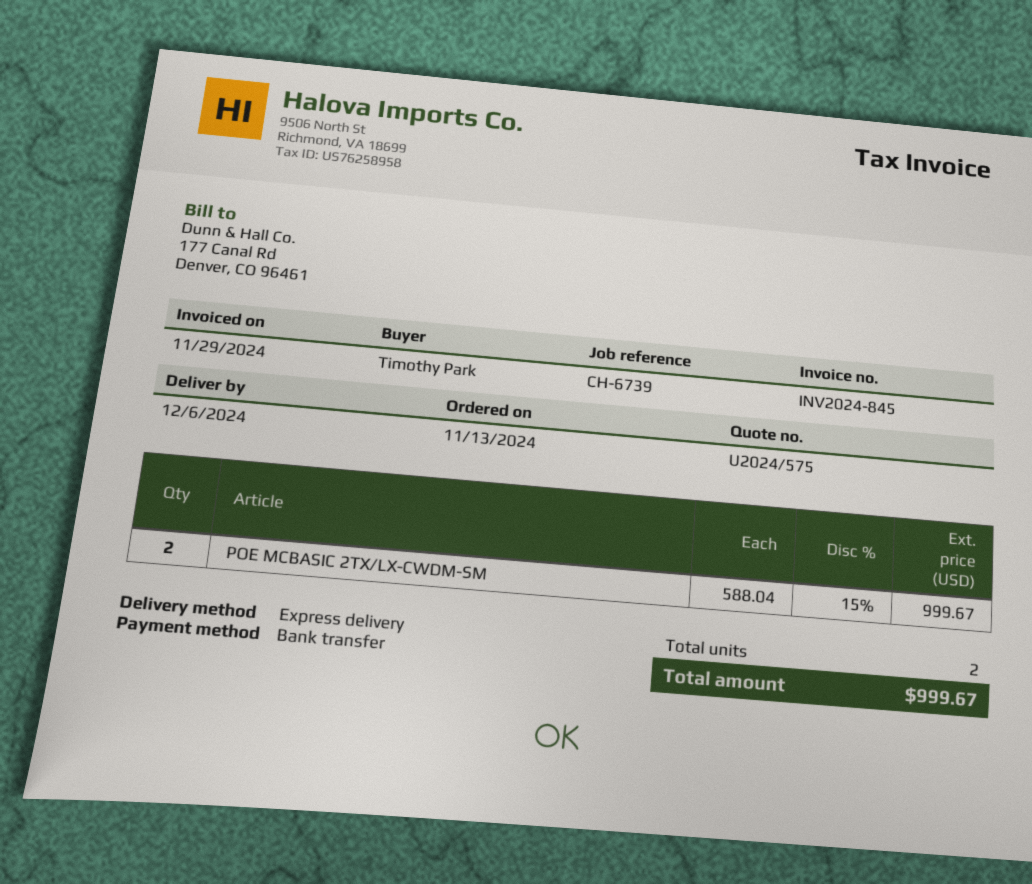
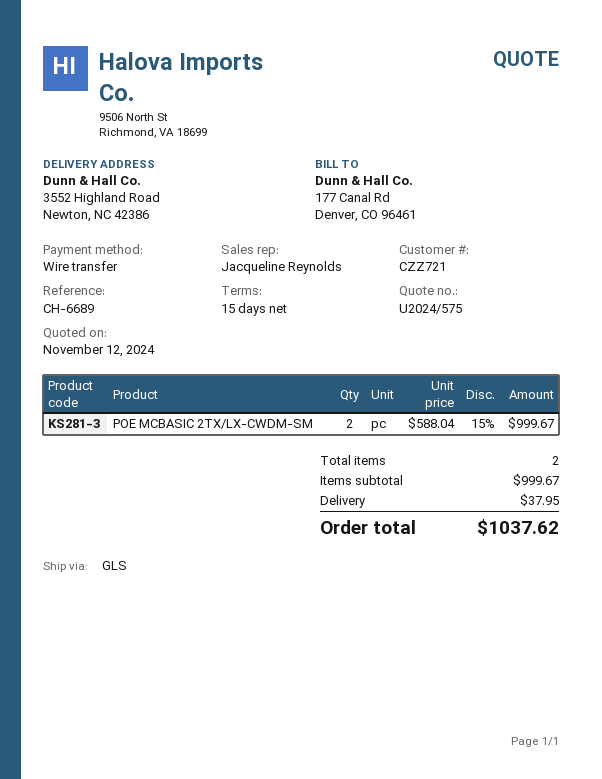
reference: CH-6739 -> CH-6689
shipping method: express -> GLS
shipping: none -> 37.95
total: 999.67 -> 1037.62

